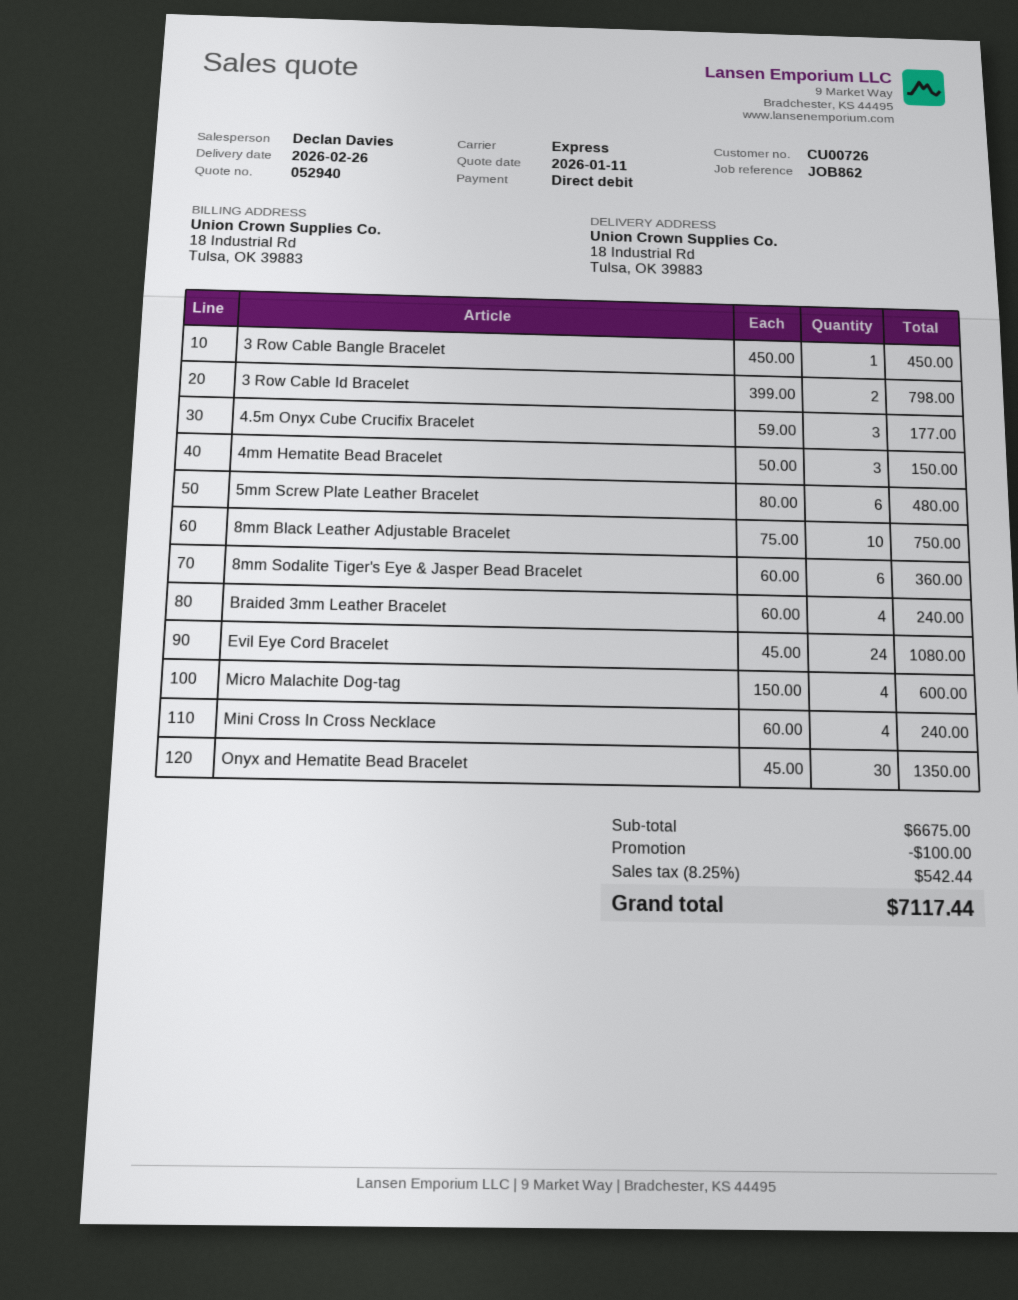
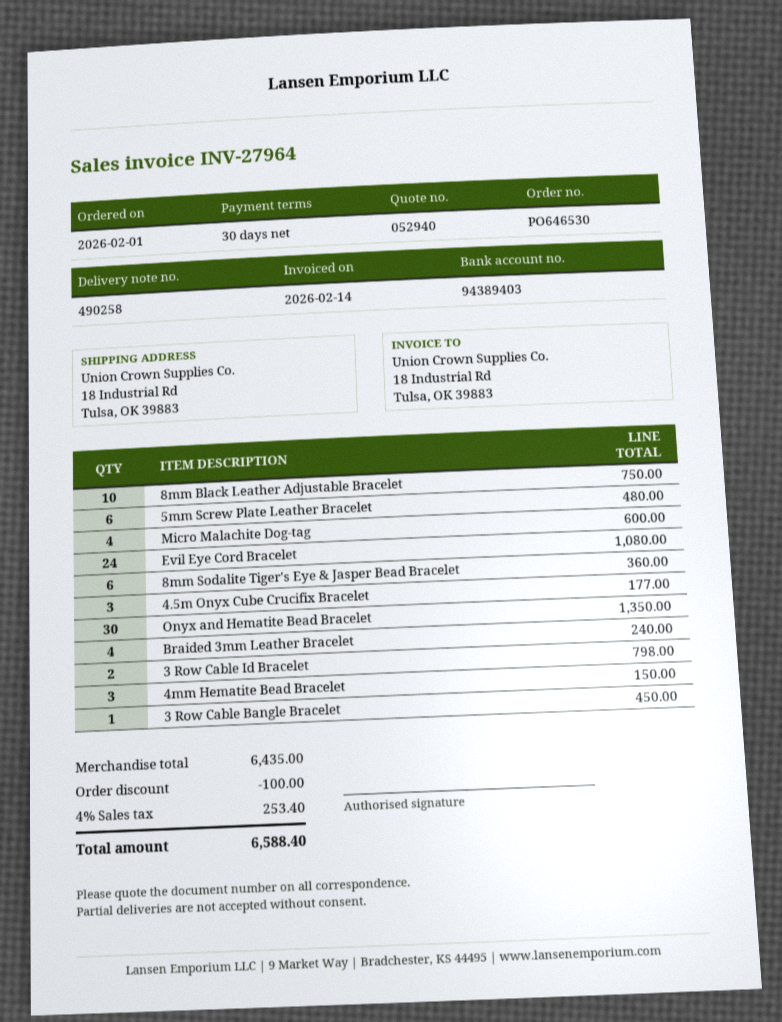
Mini Cross In Cross Necklace: 4 for 240.00 -> none
subtotal: 6675.00 -> 6435.00
tax: 8.25% = 542.44 -> 4% = 253.40
total: 7117.44 -> 6588.40

